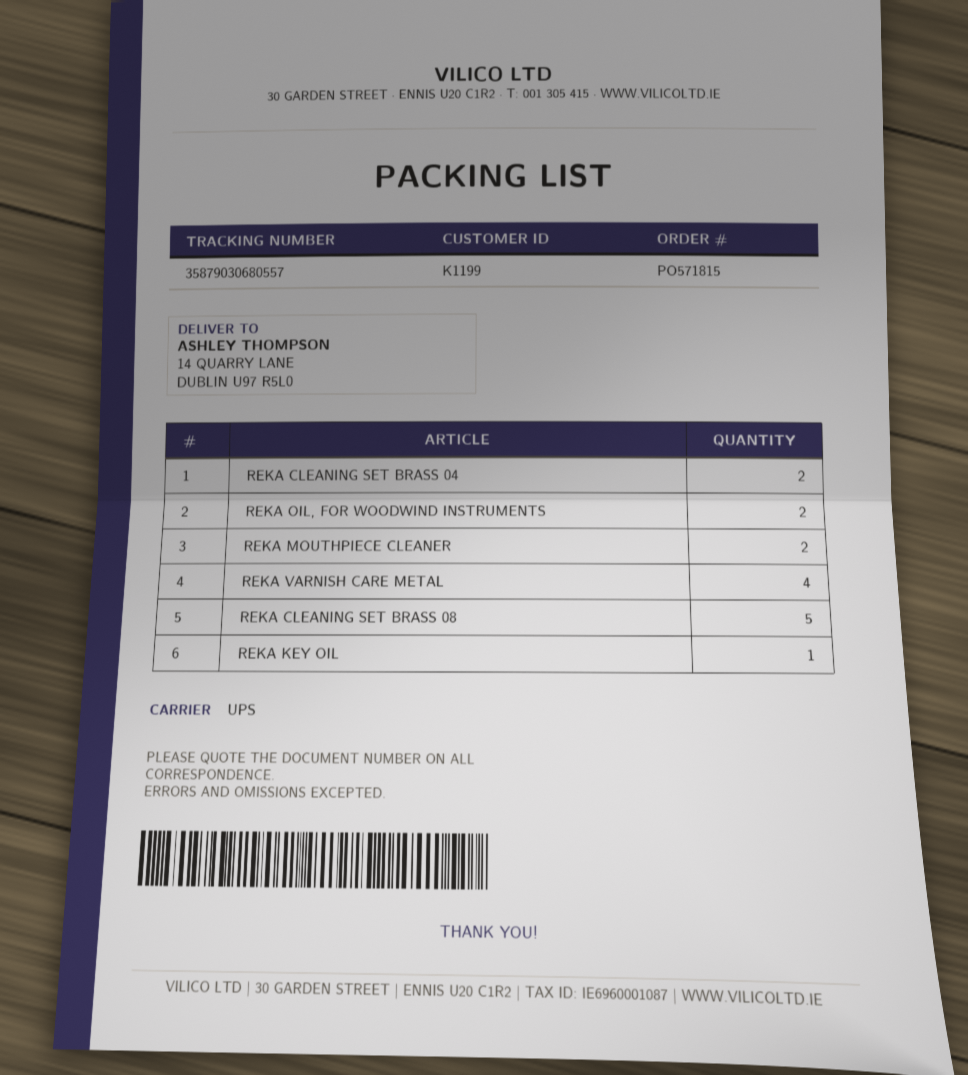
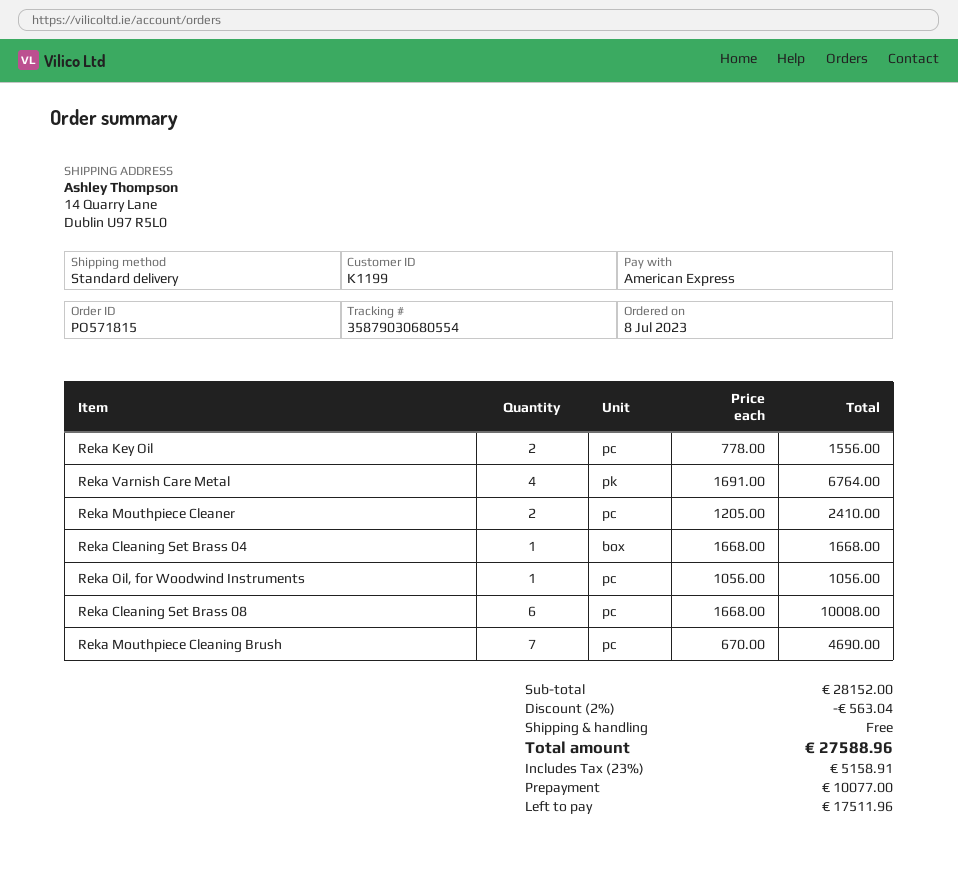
shipping method: UPS -> standard
tracking number: 35879030680557 -> 35879030680554
REKA CLEANING SET BRASS 04: 2 -> 1
REKA OIL, FOR WOODWIND INSTRUMENTS: 2 -> 1
REKA CLEANING SET BRASS 08: 5 -> 6
REKA KEY OIL: 1 -> 2
Reka Mouthpiece Cleaning Brush: none -> 7

